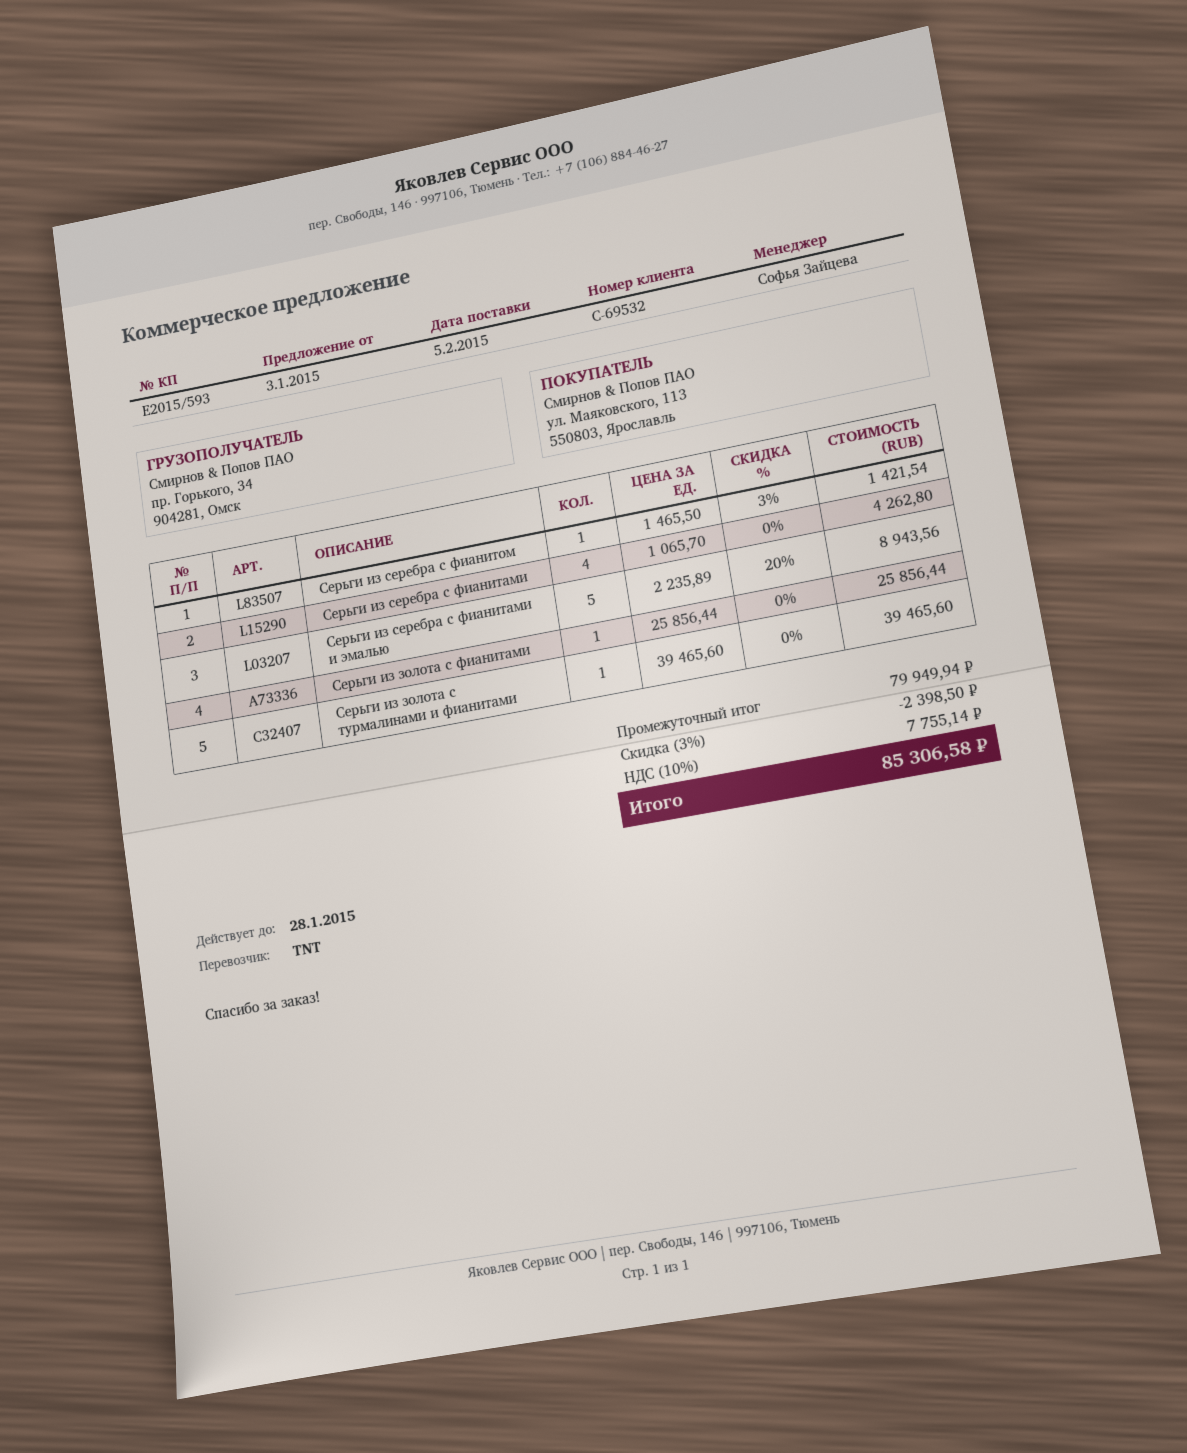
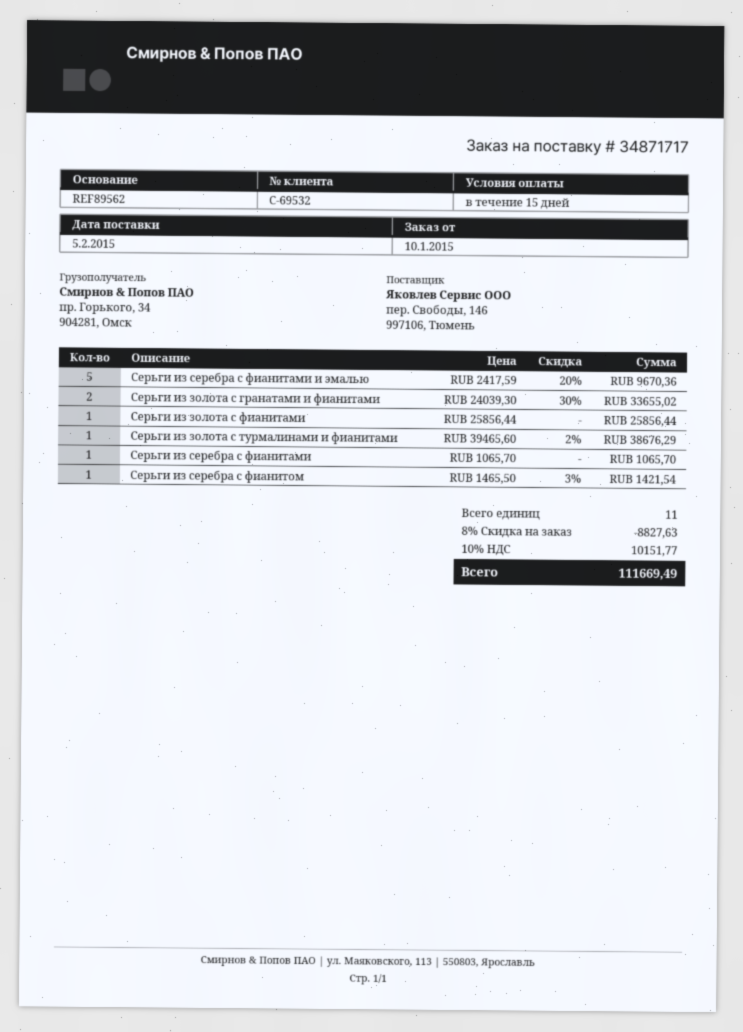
Серьги из серебра с фианитами: 4 x 1065.70 = 4262.80 -> 1 x 1065.70 = 1065.70
Серьги из серебра с фианитами и эмалью: 5 x 2235.89 - 20% = 8943.56 -> 5 x 2417.59 - 20% = 9670.36
Серьги из золота с турмалинами и фианитами: 1 x 39465.60 = 39465.60 -> 1 x 39465.60 - 2% = 38676.29
Серьги из золота с гранатами и фианитами: none -> 2 x 24039.30 - 30% = 33655.02
discount: 3% = 2398.50 -> 8% = 8827.63
tax: 10% = 7755.14 -> 10% = 10151.77
total: 85306.58 -> 111669.49

